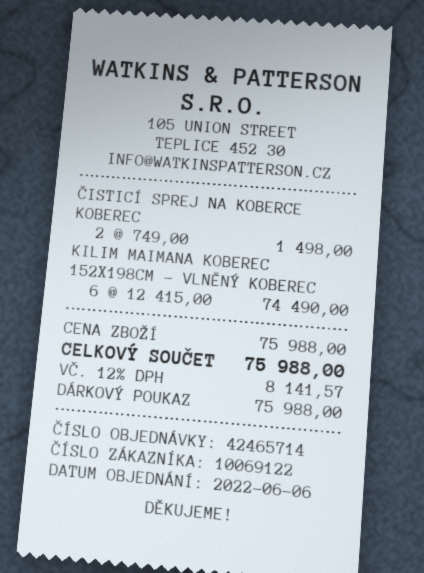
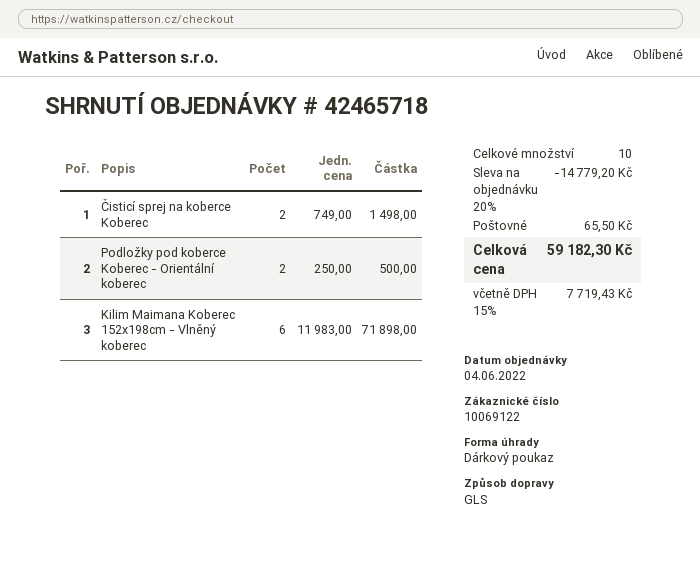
order number: 42465714 -> 42465718
order date: 2022-06-06 -> 2022-06-04
KILIM MAIMANA KOBEREC 152X198CM - VLNĚNÝ KOBEREC: 6 x 12415.00 = 74490.00 -> 6 x 11983.00 = 71898.00
Podložky pod koberce Koberec - Orientální koberec: none -> 2 x 250.00 = 500.00
discount: none -> 20% = 14779.20
shipping: none -> 65.50
tax: 12% = 8141.57 -> 15% = 7719.43
total: 75988.00 -> 59182.30

